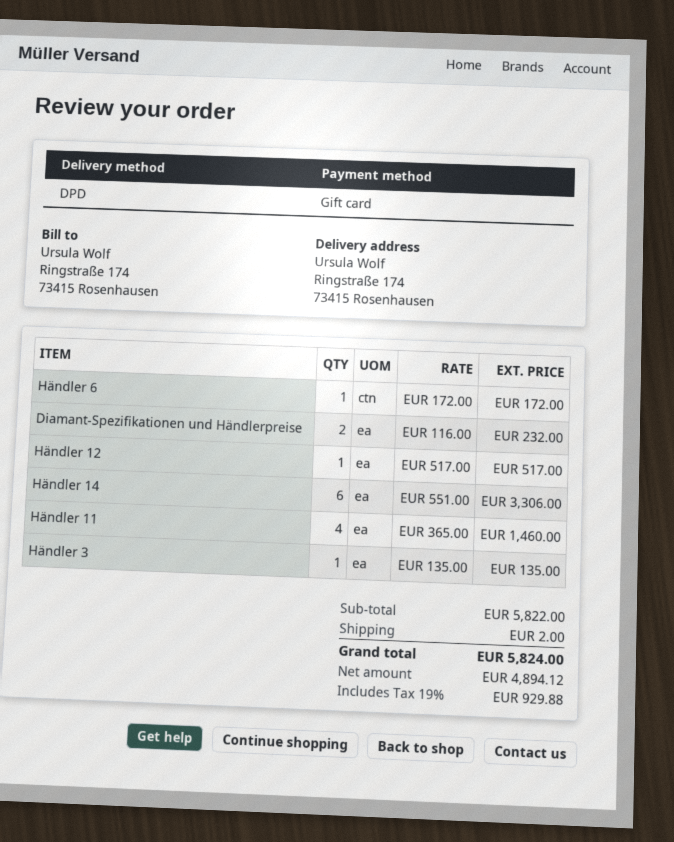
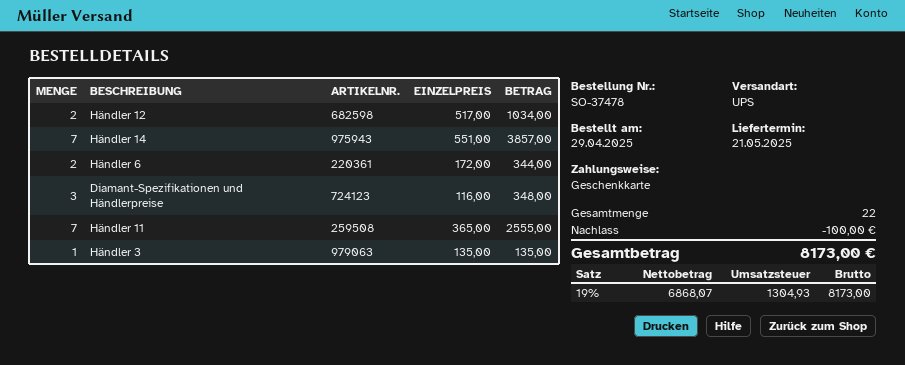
shipping method: DPD -> UPS
Händler 6: 1 x 172.00 = 172.00 -> 2 x 172.00 = 344.00
Diamant-Spezifikationen und Händlerpreise: 2 x 116.00 = 232.00 -> 3 x 116.00 = 348.00
Händler 12: 1 x 517.00 = 517.00 -> 2 x 517.00 = 1034.00
Händler 14: 6 x 551.00 = 3306.00 -> 7 x 551.00 = 3857.00
Händler 11: 4 x 365.00 = 1460.00 -> 7 x 365.00 = 2555.00
discount: none -> 100.00
shipping: 2.00 -> none
net: 4894.12 -> 6868.07
tax: 19% = 929.88 -> 19% = 1304.93
total: 5824.00 -> 8173.00

